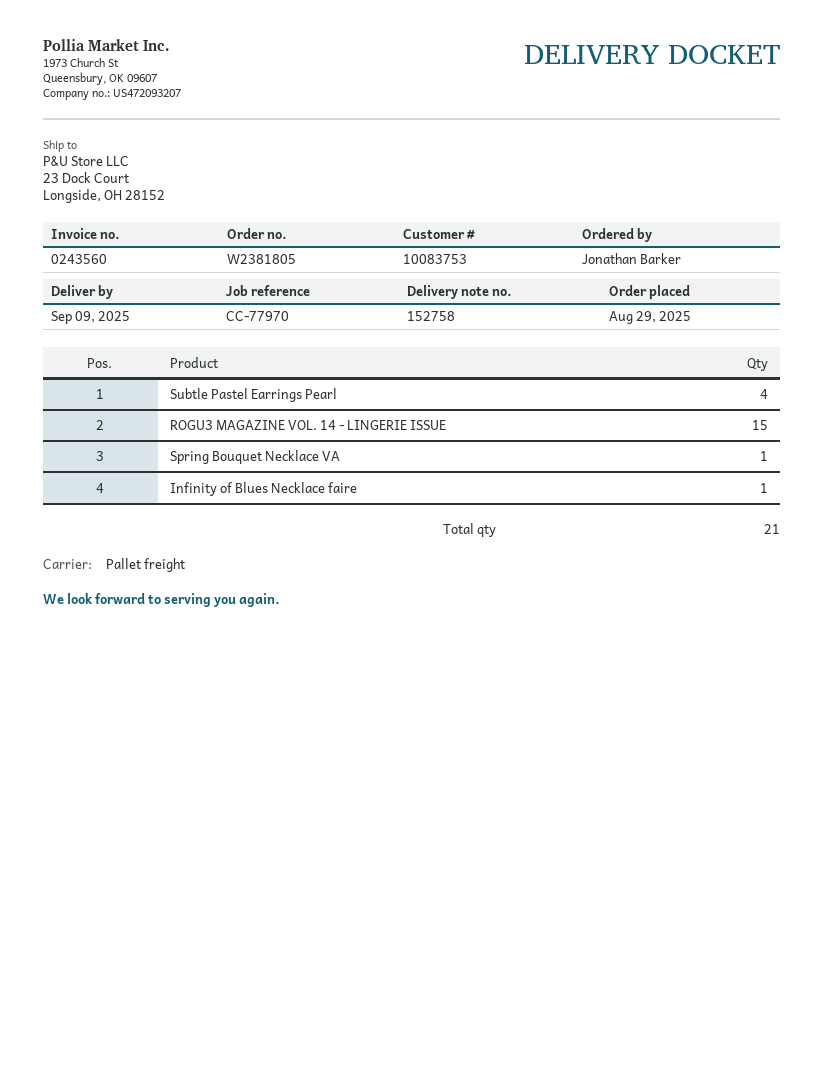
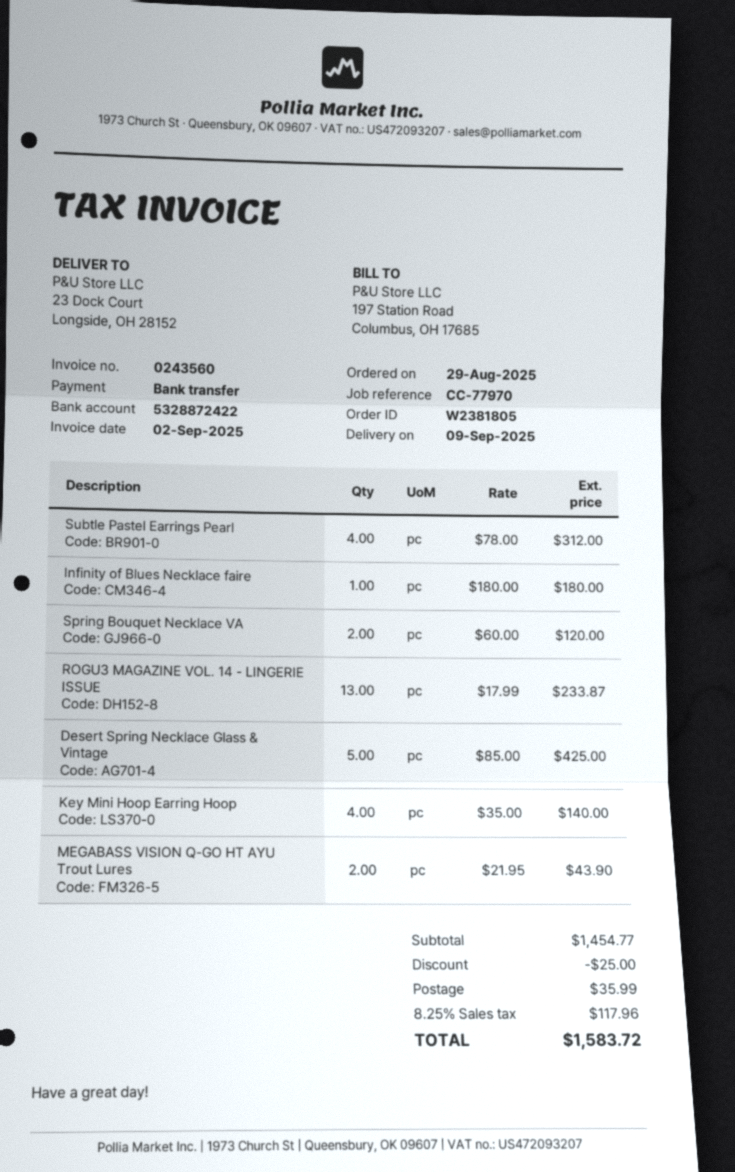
ROGU3 MAGAZINE VOL. 14 - LINGERIE ISSUE: 15 -> 13
Spring Bouquet Necklace VA: 1 -> 2
Desert Spring Necklace Glass & Vintage: none -> 5
Key Mini Hoop Earring Hoop: none -> 4
MEGABASS VISION Q-GO HT AYU Trout Lures: none -> 2

